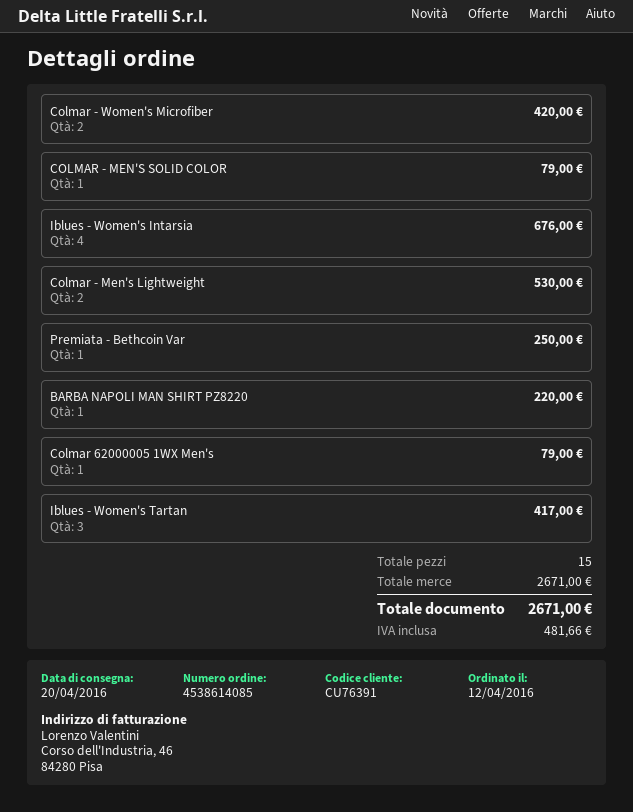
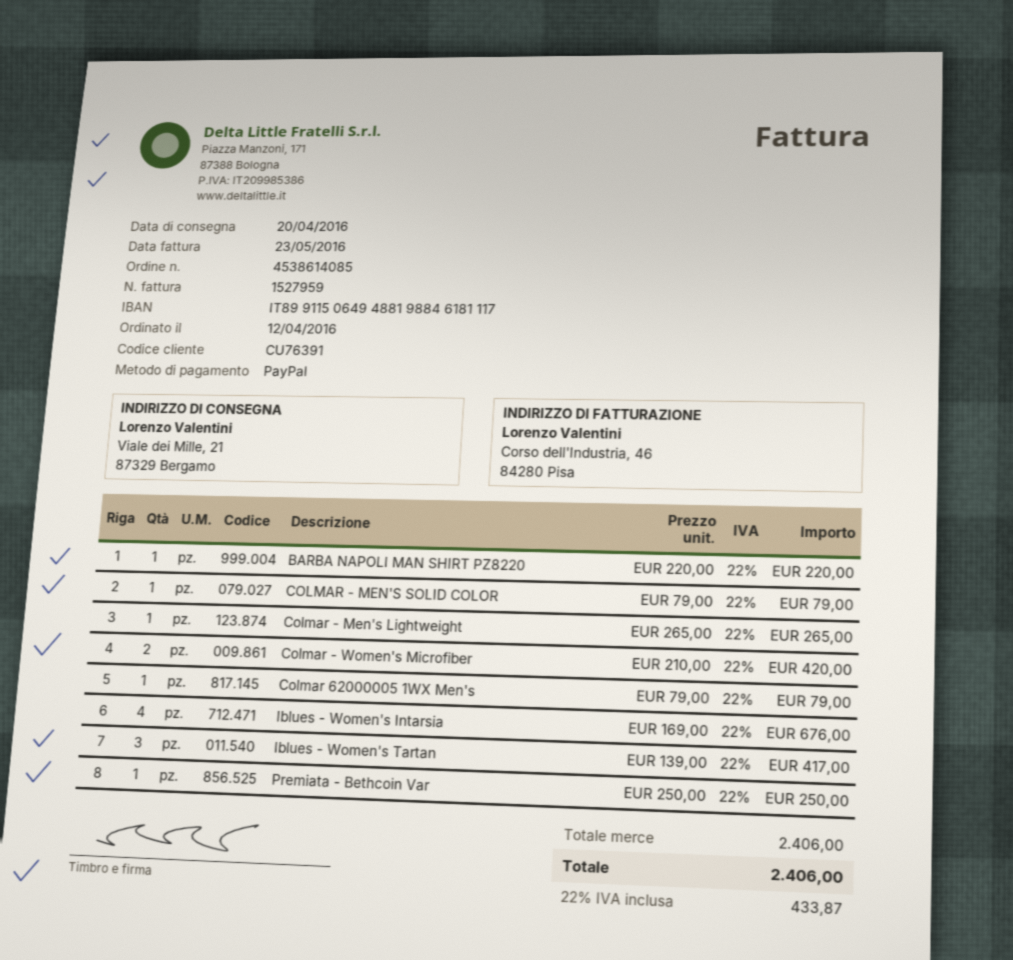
Colmar - Men's Lightweight: 2 for 530.00 -> 1 for 265.00
subtotal: 2671.00 -> 2406.00
tax: 481.66 -> 433.87
total: 2671.00 -> 2406.00

